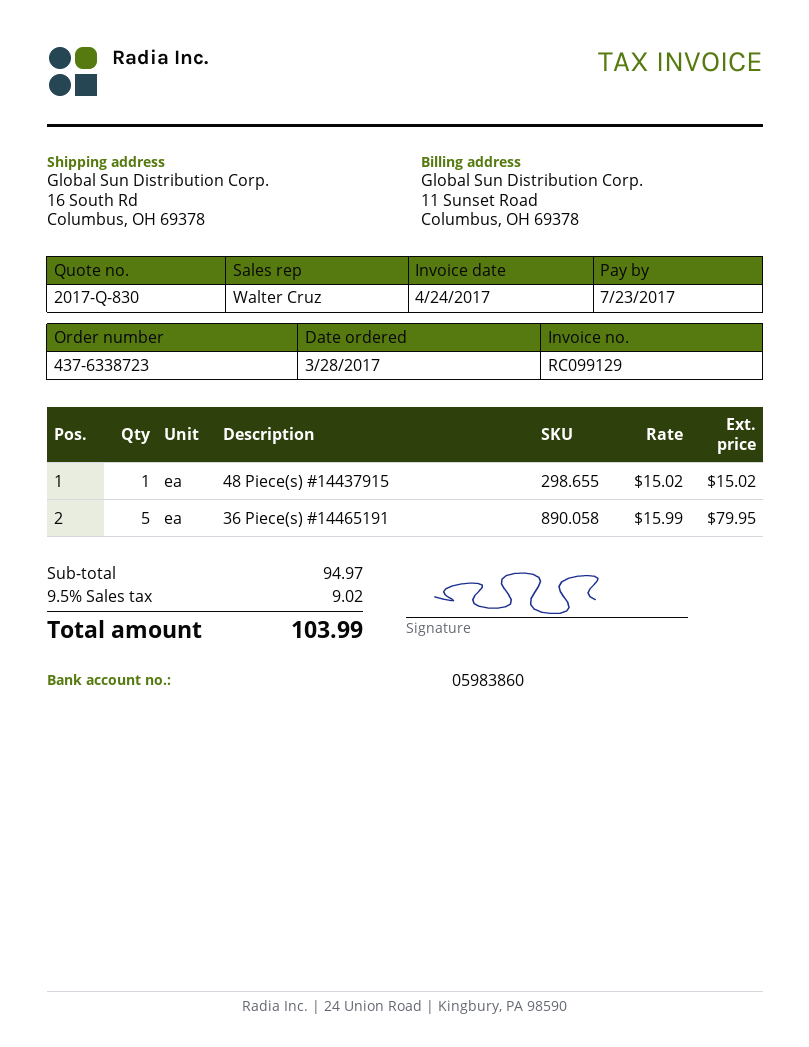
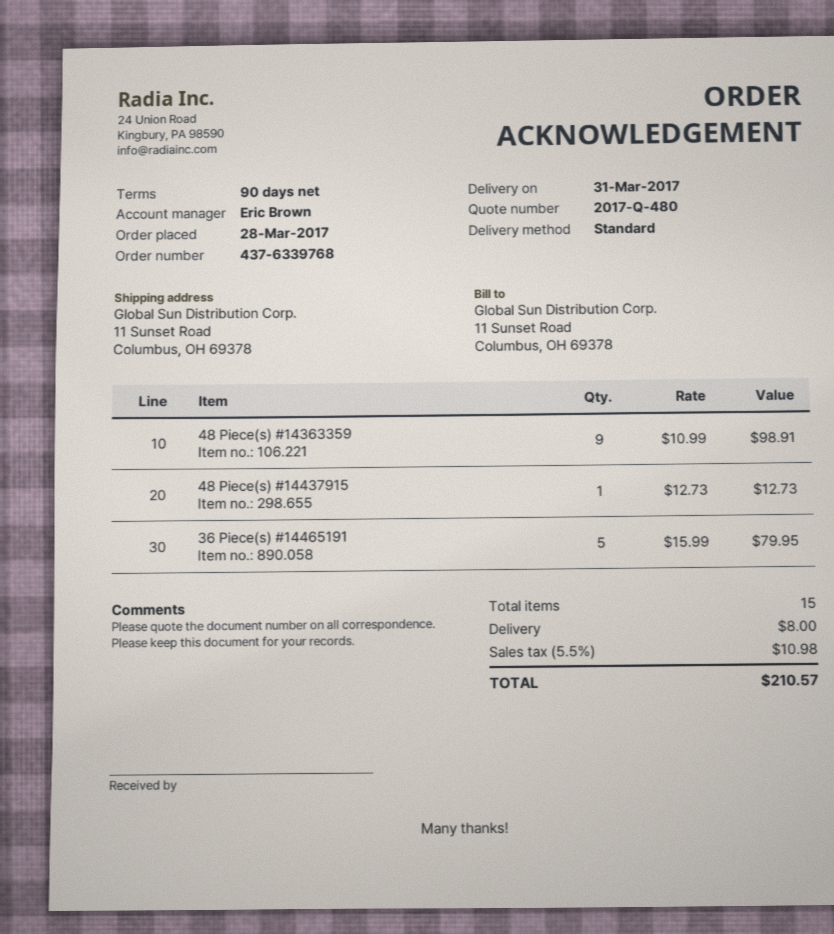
quote number: 2017-Q-830 -> 2017-Q-480
order number: 437-6338723 -> 437-6339768
sales rep: Walter Cruz -> Eric Brown
ship to: 16 South Rd, Columbus, OH 69378 -> 11 Sunset Road, Columbus, OH 69378
48 Piece(s) #14437915: 1 x 15.02 = 15.02 -> 1 x 12.73 = 12.73
48 Piece(s) #14363359: none -> 9 x 10.99 = 98.91
shipping: none -> 8.00
tax: 9.5% = 9.02 -> 5.5% = 10.98
total: 103.99 -> 210.57

